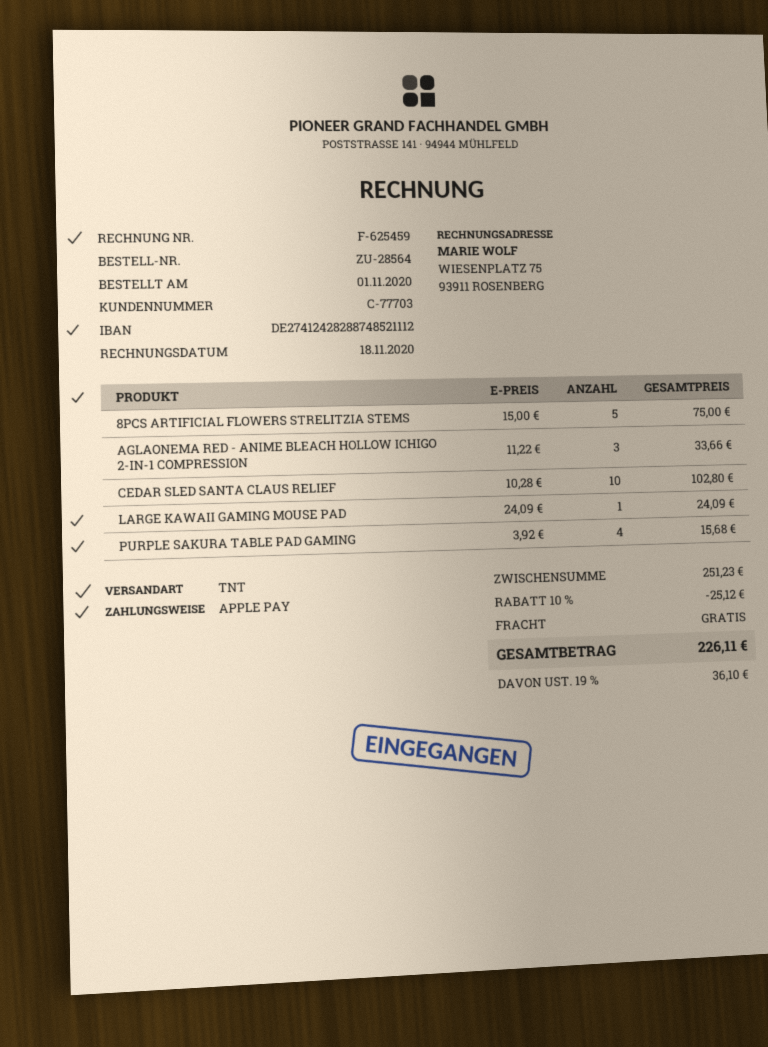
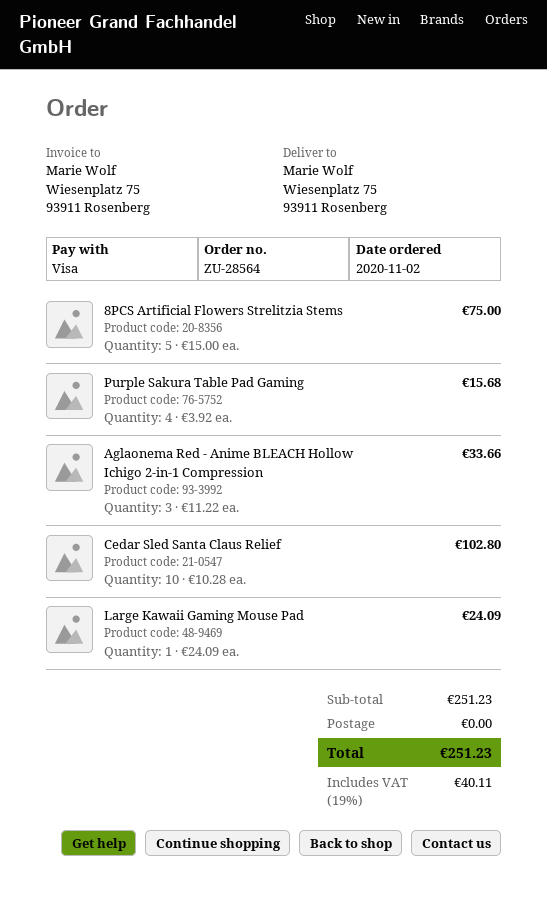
order date: 2020-11-01 -> 2020-11-02
payment method: Apple Pay -> Visa
discount: 10% = 25.12 -> none
tax: 19% = 36.10 -> 19% = 40.11
total: 226.11 -> 251.23

